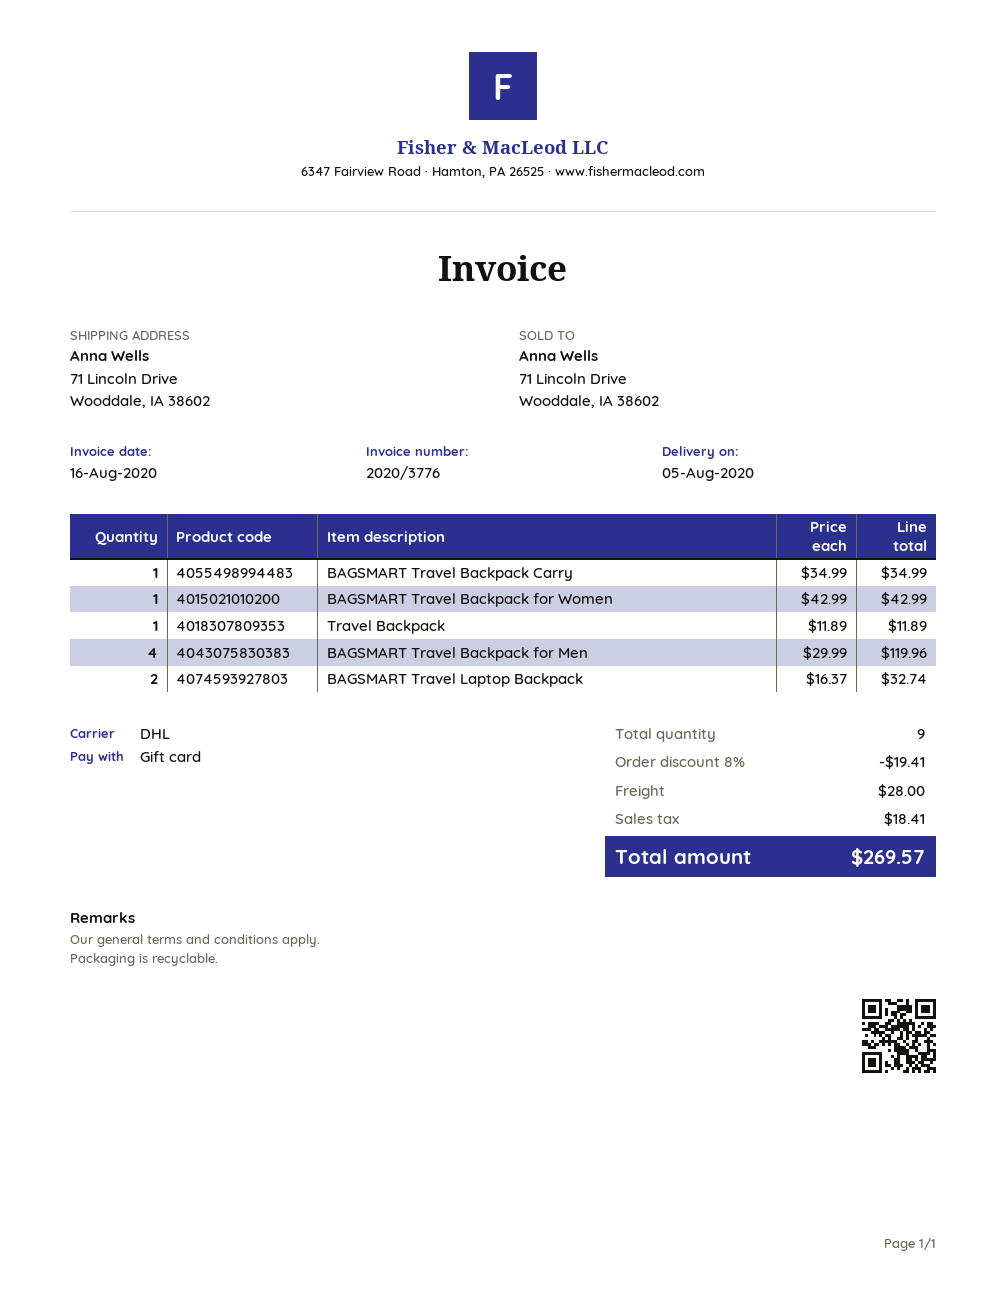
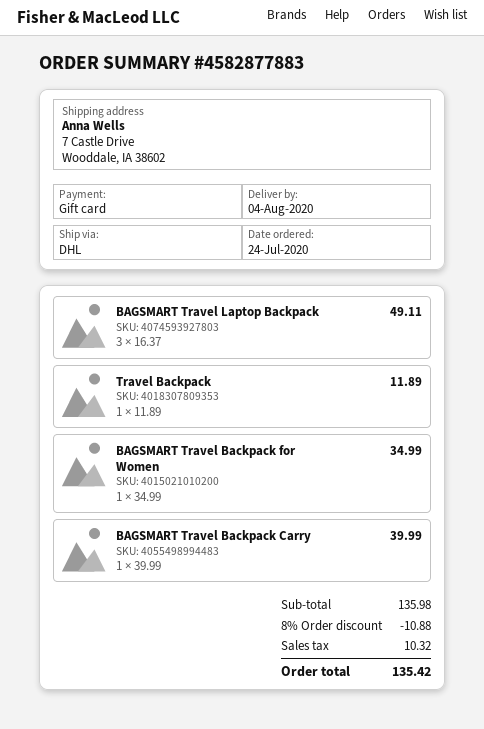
delivery date: 2020-08-05 -> 2020-08-04
ship to: 71 Lincoln Drive, Wooddale, IA 38602 -> 7 Castle Drive, Wooddale, IA 38602
BAGSMART Travel Backpack Carry: 1 x 34.99 = 34.99 -> 1 x 39.99 = 39.99
BAGSMART Travel Backpack for Women: 1 x 42.99 = 42.99 -> 1 x 34.99 = 34.99
BAGSMART Travel Backpack for Men: 4 x 29.99 = 119.96 -> none
BAGSMART Travel Laptop Backpack: 2 x 16.37 = 32.74 -> 3 x 16.37 = 49.11
discount: 8% = 19.41 -> 8% = 10.88
shipping: 28.00 -> none
tax: 18.41 -> 10.32
total: 269.57 -> 135.42

